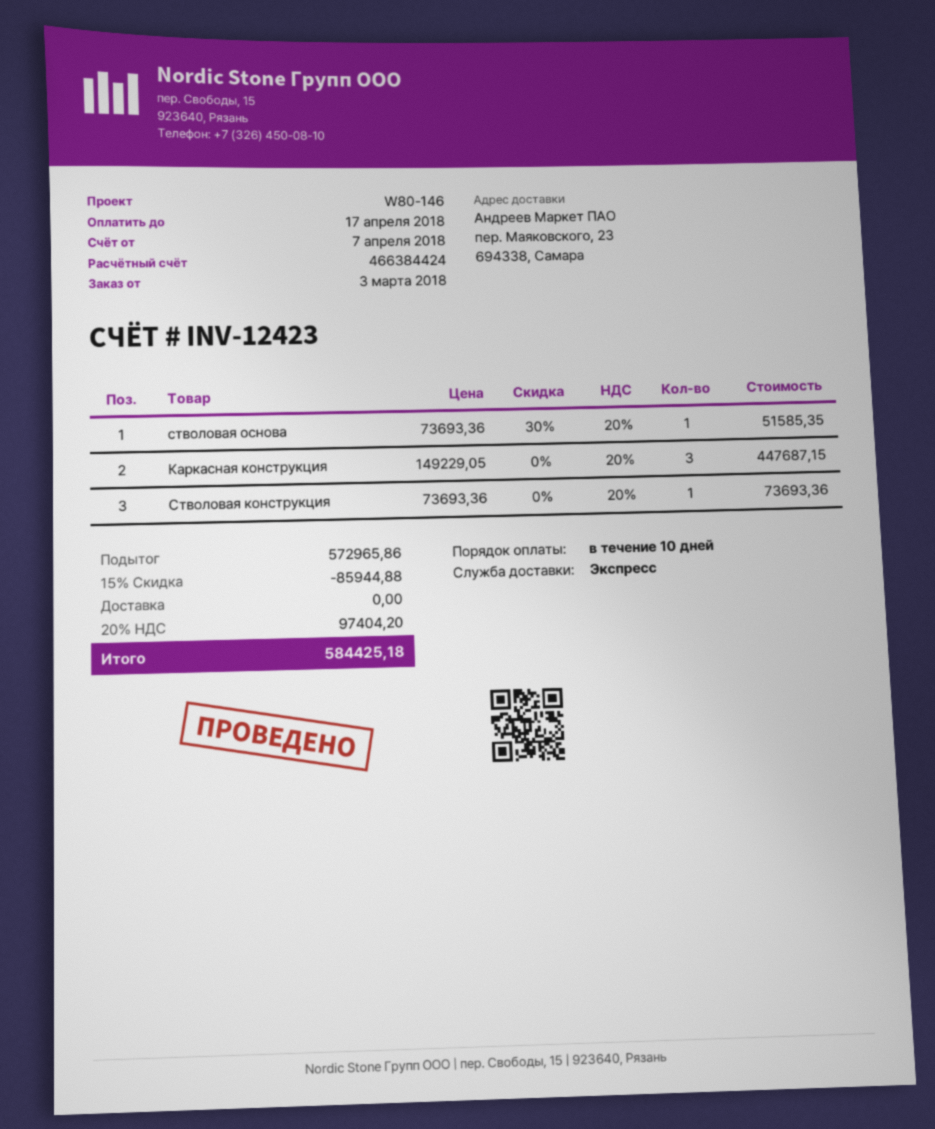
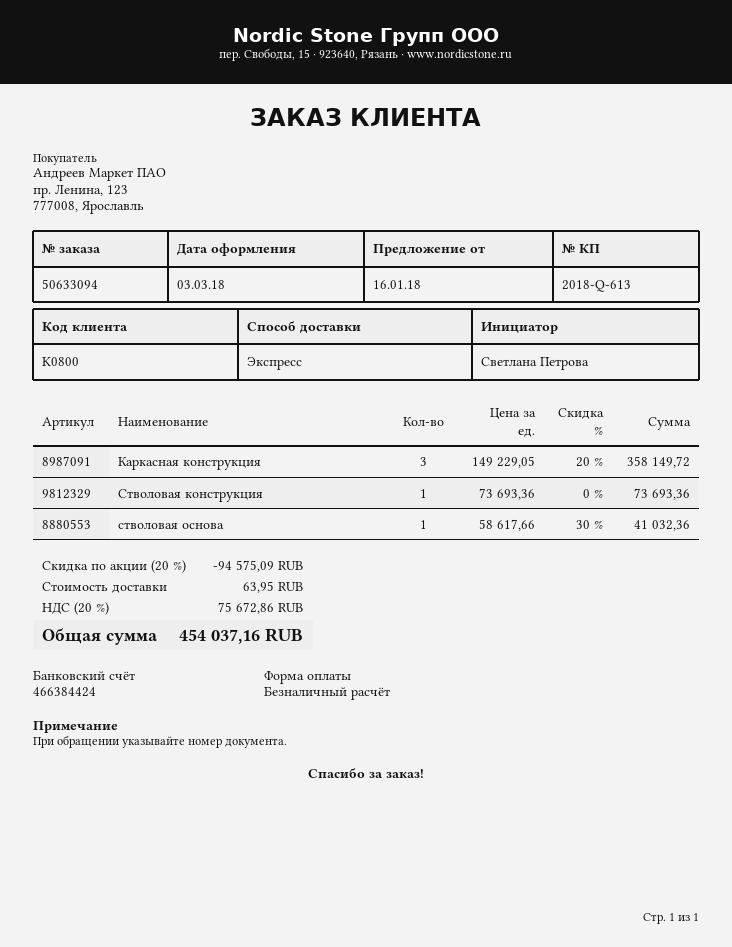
стволовая основа: 1 x 73693.36 - 30% = 51585.35 -> 1 x 58617.66 - 30% = 41032.36
Каркасная конструкция: 3 x 149229.05 = 447687.15 -> 3 x 149229.05 - 20% = 358149.72
discount: 15% = 85944.88 -> 20% = 94575.09
shipping: 0.00 -> 63.95
tax: 20% = 97404.20 -> 20% = 75672.86
total: 584425.18 -> 454037.16

